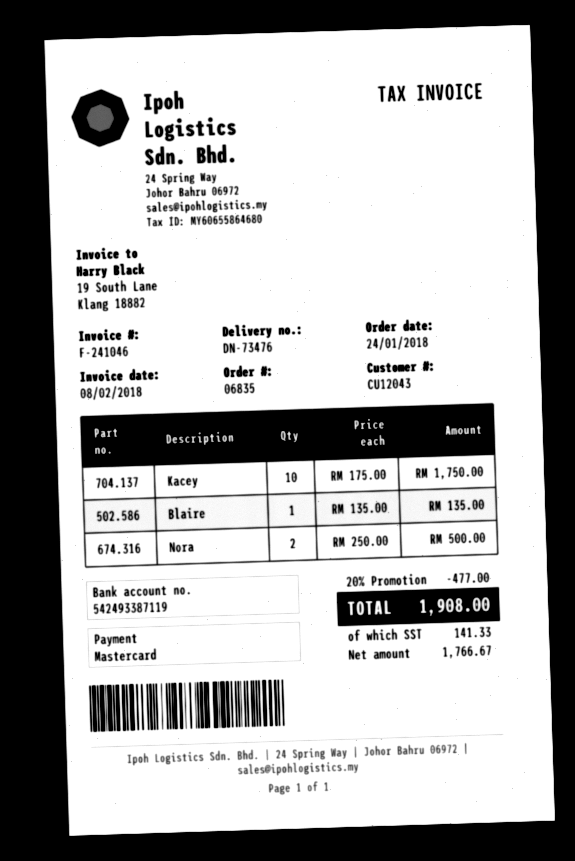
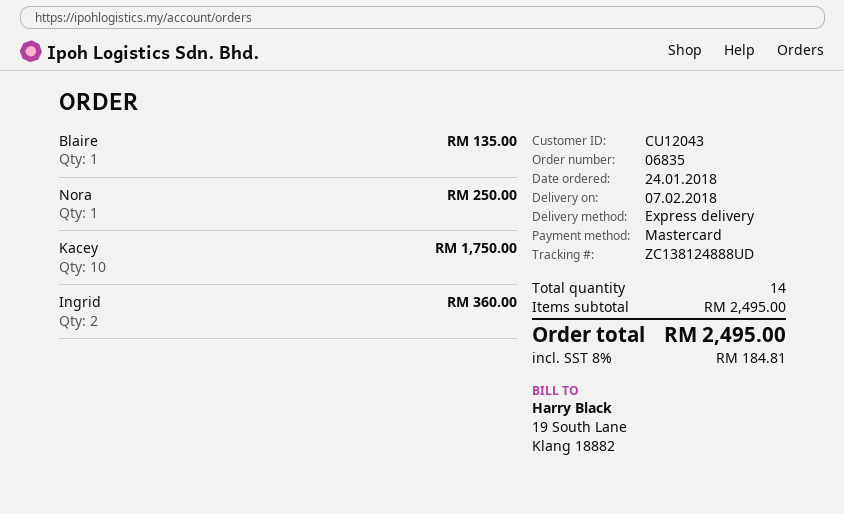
Nora: 2 for 500.00 -> 1 for 250.00
Ingrid: none -> 2 for 360.00
discount: 20% = 477.00 -> none
tax: 141.33 -> 184.81
total: 1908.00 -> 2495.00

